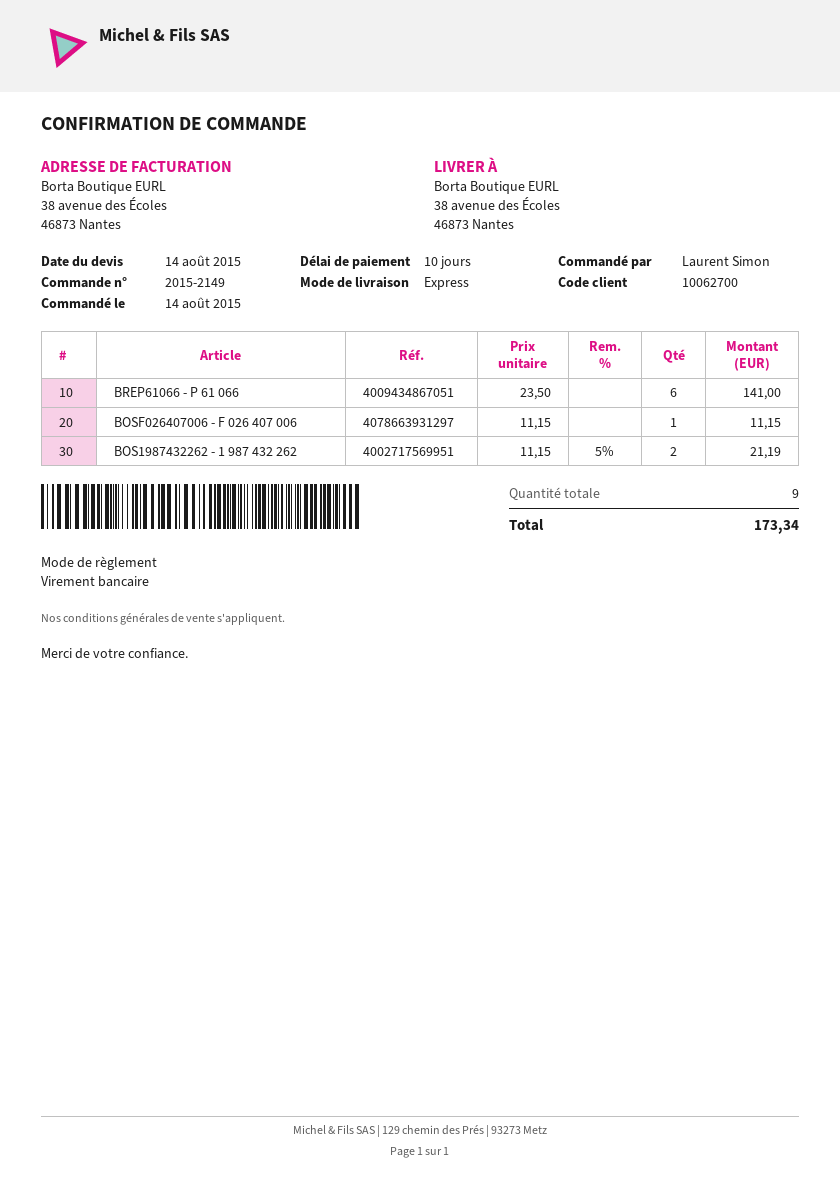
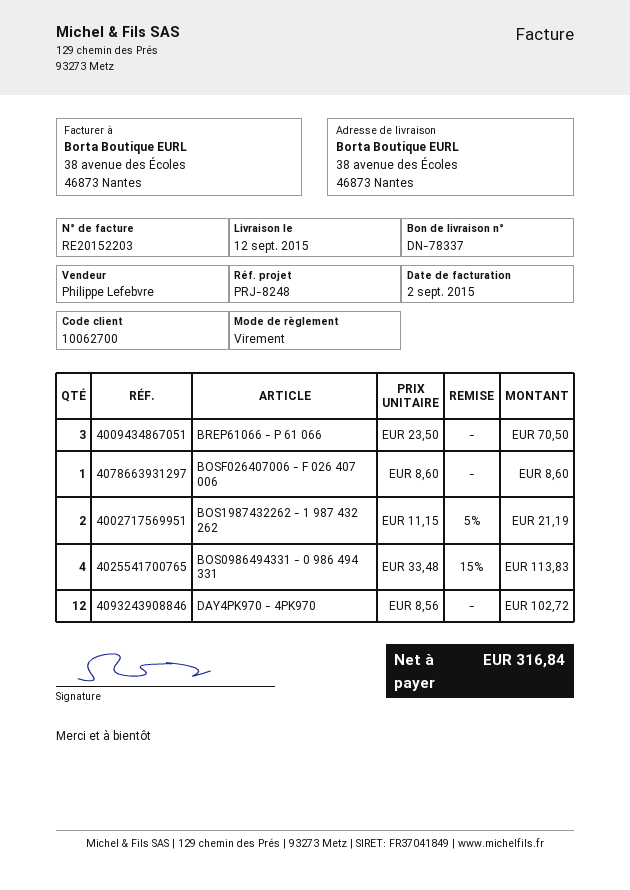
BREP61066 - P 61 066: 6 x 23.50 = 141.00 -> 3 x 23.50 = 70.50
BOSF026407006 - F 026 407 006: 1 x 11.15 = 11.15 -> 1 x 8.60 = 8.60
BOS0986494331 - 0 986 494 331: none -> 4 x 33.48 - 15% = 113.83
DAY4PK970 - 4PK970: none -> 12 x 8.56 = 102.72
total: 173.34 -> 316.84

